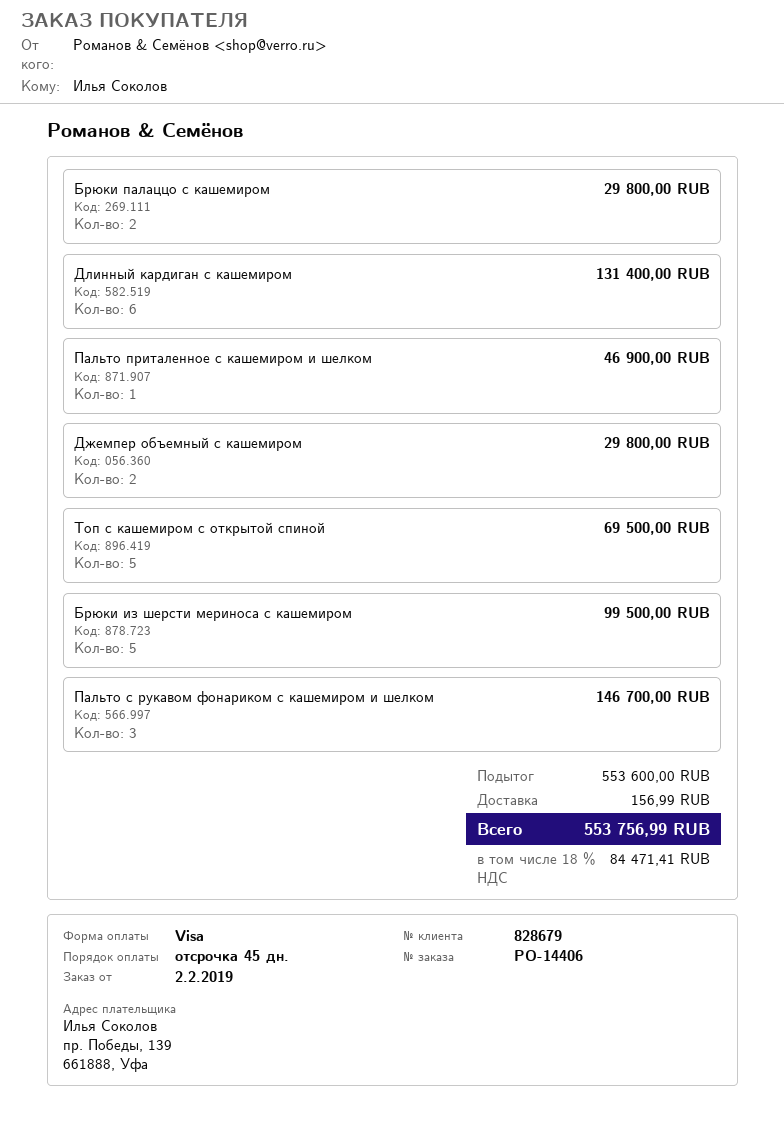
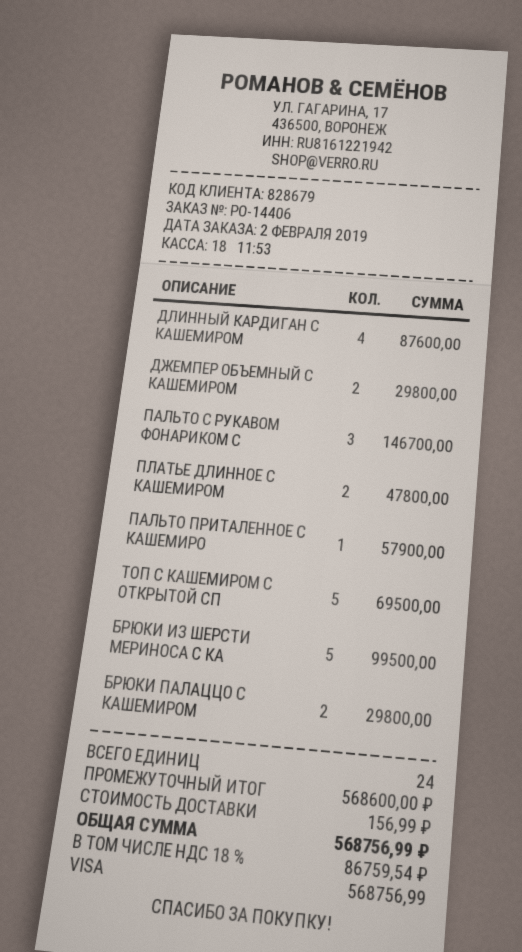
Длинный кардиган с кашемиром: 6 for 131400.00 -> 4 for 87600.00
Пальто приталенное с кашемиром и шелком: 1 for 46900.00 -> 1 for 57900.00
ПЛАТЬЕ ДЛИННОЕ С КАШЕМИРОМ: none -> 2 for 47800.00
subtotal: 553600.00 -> 568600.00
tax: 18% = 84471.41 -> 18% = 86759.54
total: 553756.99 -> 568756.99

